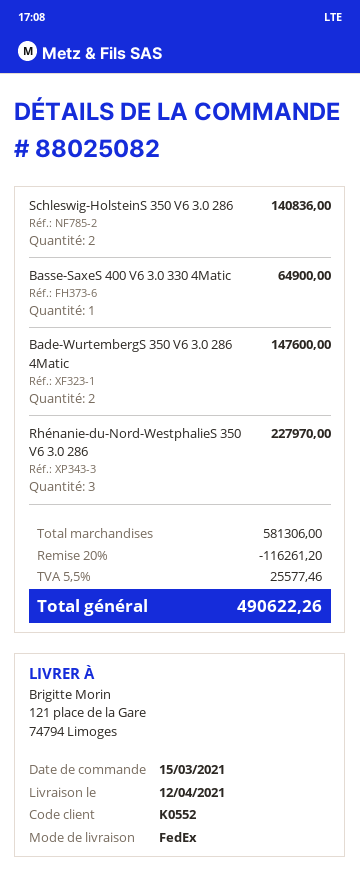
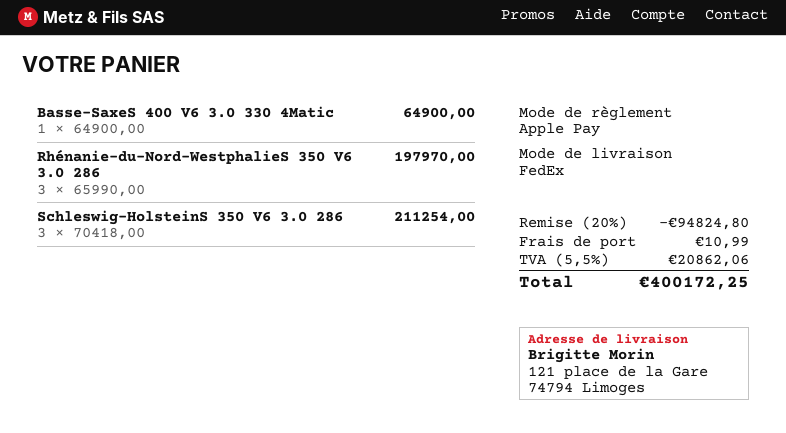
Schleswig-HolsteinS 350 V6 3.0 286: 2 for 140836.00 -> 3 for 211254.00
Bade-WurtembergS 350 V6 3.0 286 4Matic: 2 for 147600.00 -> none
Rhénanie-du-Nord-WestphalieS 350 V6 3.0 286: 3 for 227970.00 -> 3 for 197970.00
discount: 20% = 116261.20 -> 20% = 94824.80
shipping: none -> 10.99
tax: 5.5% = 25577.46 -> 5.5% = 20862.06
total: 490622.26 -> 400172.25

